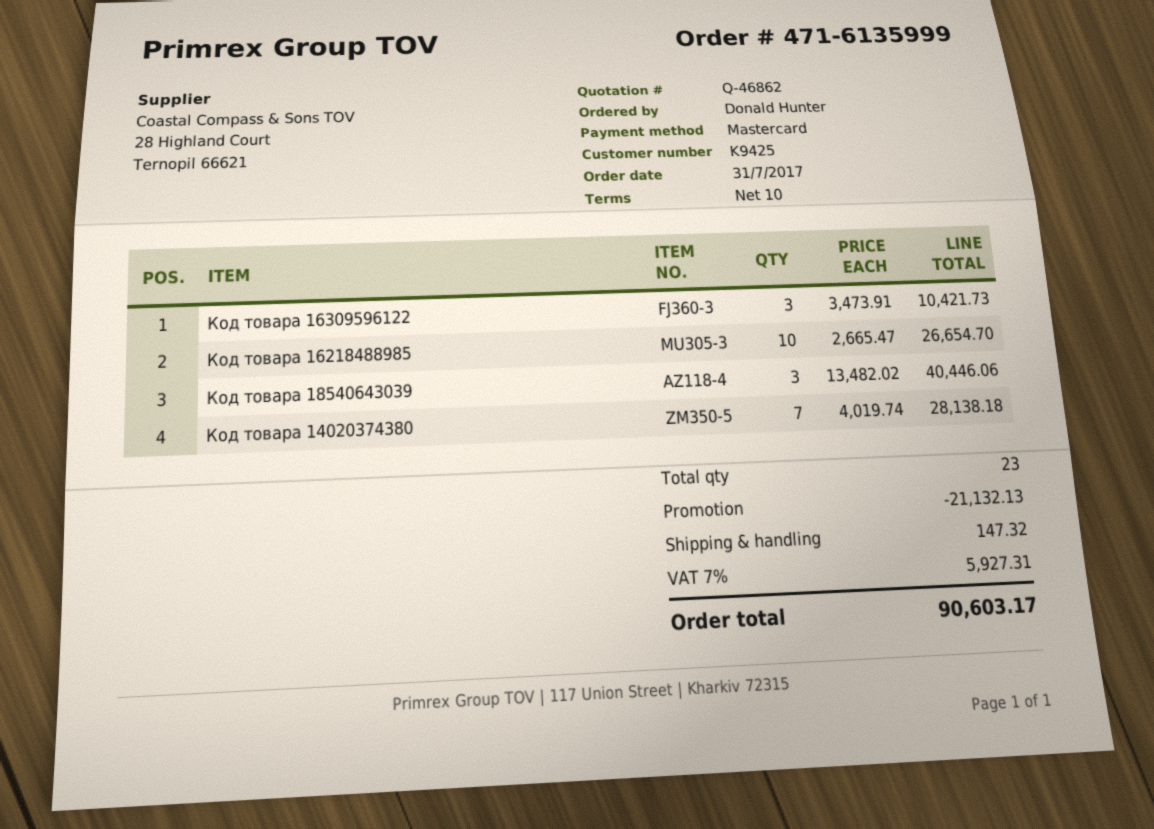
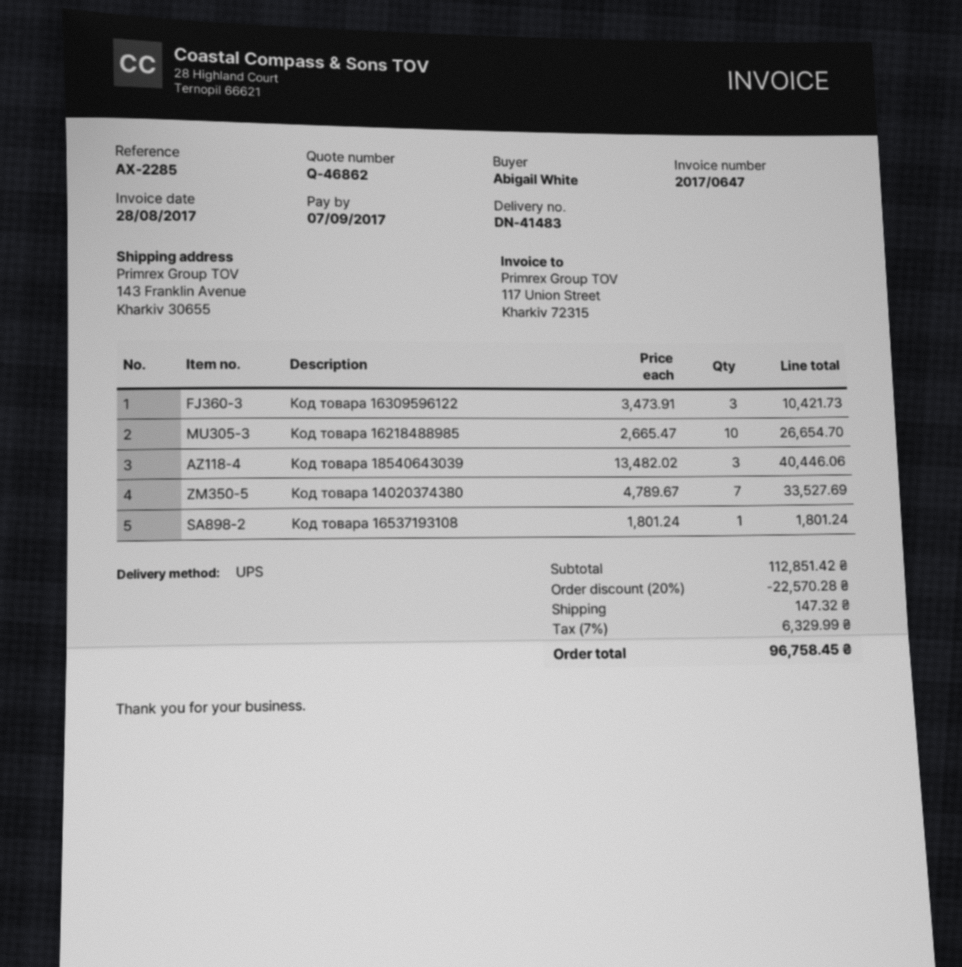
ordered by: Donald Hunter -> Abigail White
Код товара 14020374380: 7 x 4019.74 = 28138.18 -> 7 x 4789.67 = 33527.69
Код товара 16537193108: none -> 1 x 1801.24 = 1801.24
discount: 21132.13 -> 22570.28
tax: 7% = 5927.31 -> 7% = 6329.99
total: 90603.17 -> 96758.45

